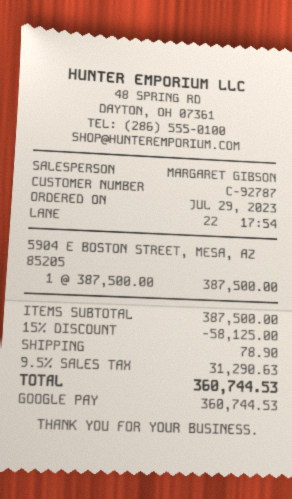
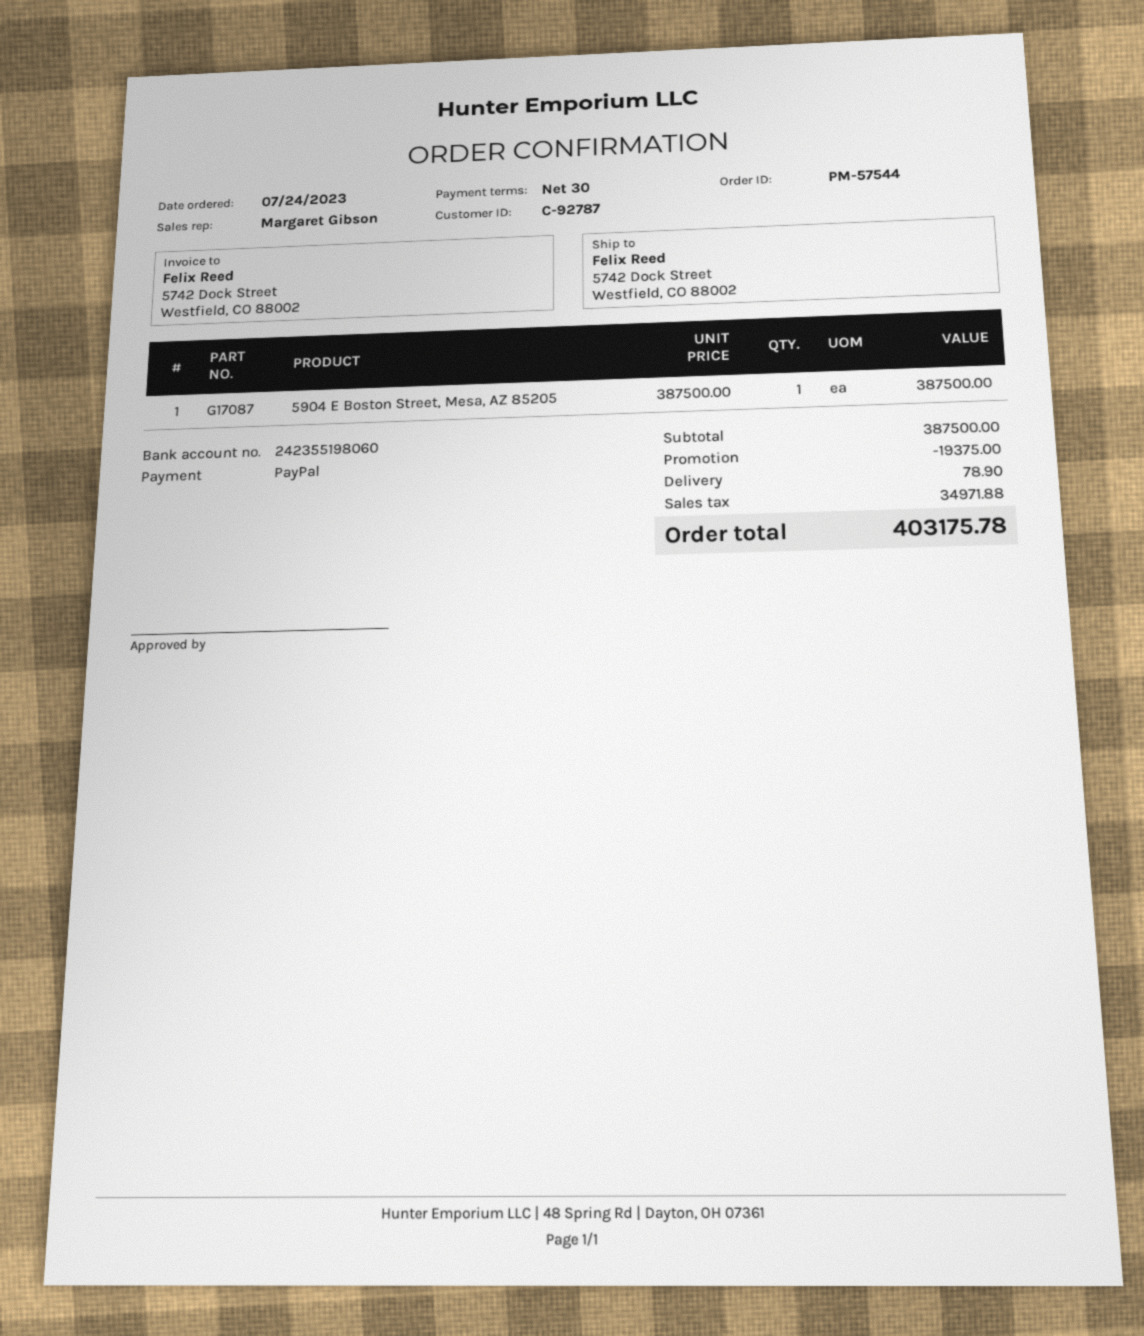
order date: 2023-07-29 -> 2023-07-24
payment method: Google Pay -> PayPal
discount: 58125.00 -> 19375.00
tax: 31290.63 -> 34971.88
total: 360744.53 -> 403175.78

